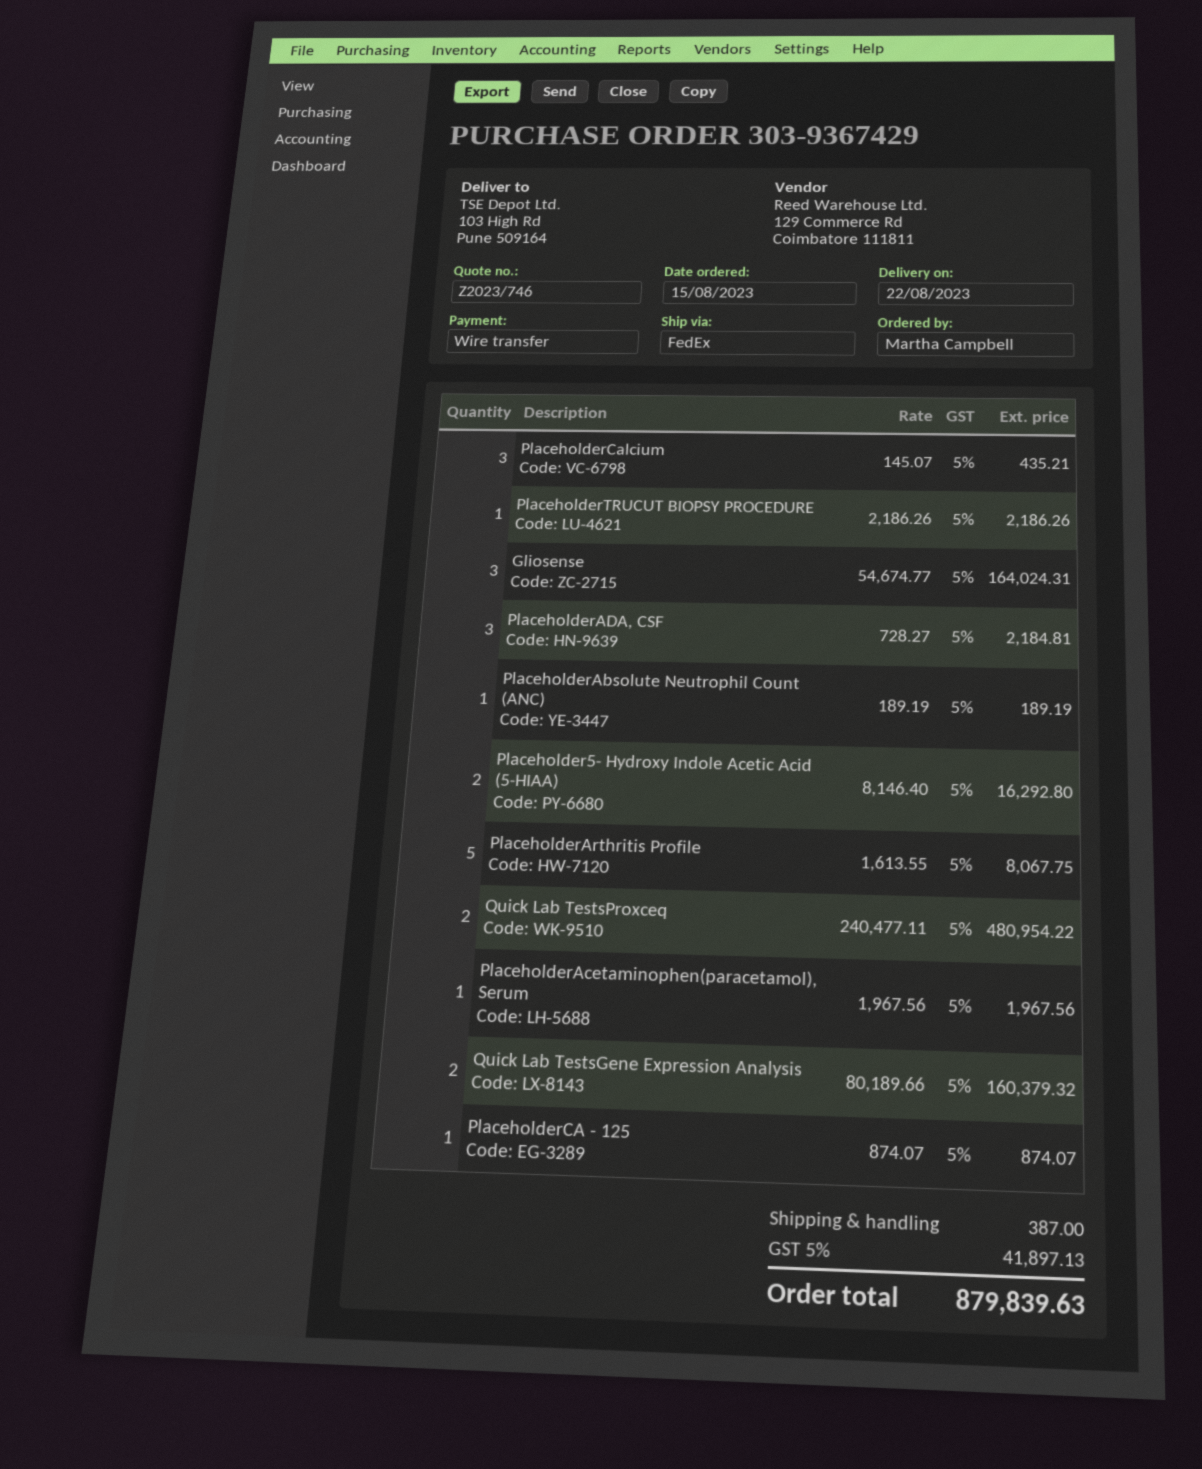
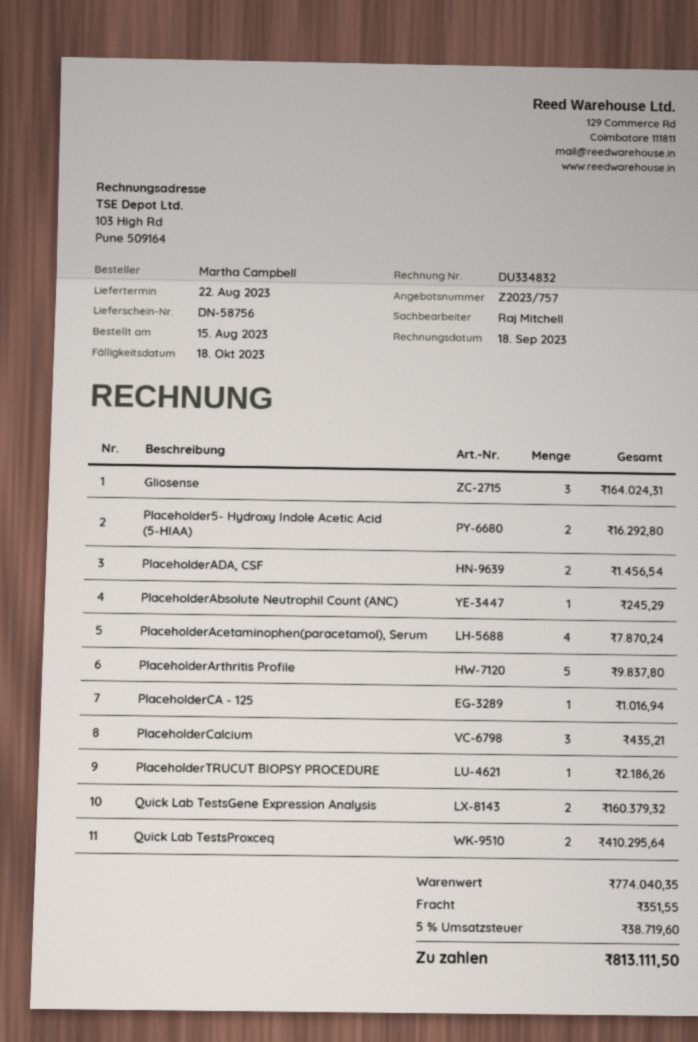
quote number: Z2023/746 -> Z2023/757
PlaceholderADA, CSF: 3 for 2184.81 -> 2 for 1456.54
PlaceholderAbsolute Neutrophil Count (ANC): 1 for 189.19 -> 1 for 245.29
PlaceholderArthritis Profile: 5 for 8067.75 -> 5 for 9837.80
Quick Lab TestsProxceq: 2 for 480954.22 -> 2 for 410295.64
PlaceholderAcetaminophen(paracetamol), Serum: 1 for 1967.56 -> 4 for 7870.24
PlaceholderCA - 125: 1 for 874.07 -> 1 for 1016.94
shipping: 387.00 -> 351.55
tax: 5% = 41897.13 -> 5% = 38719.60
total: 879839.63 -> 813111.50

